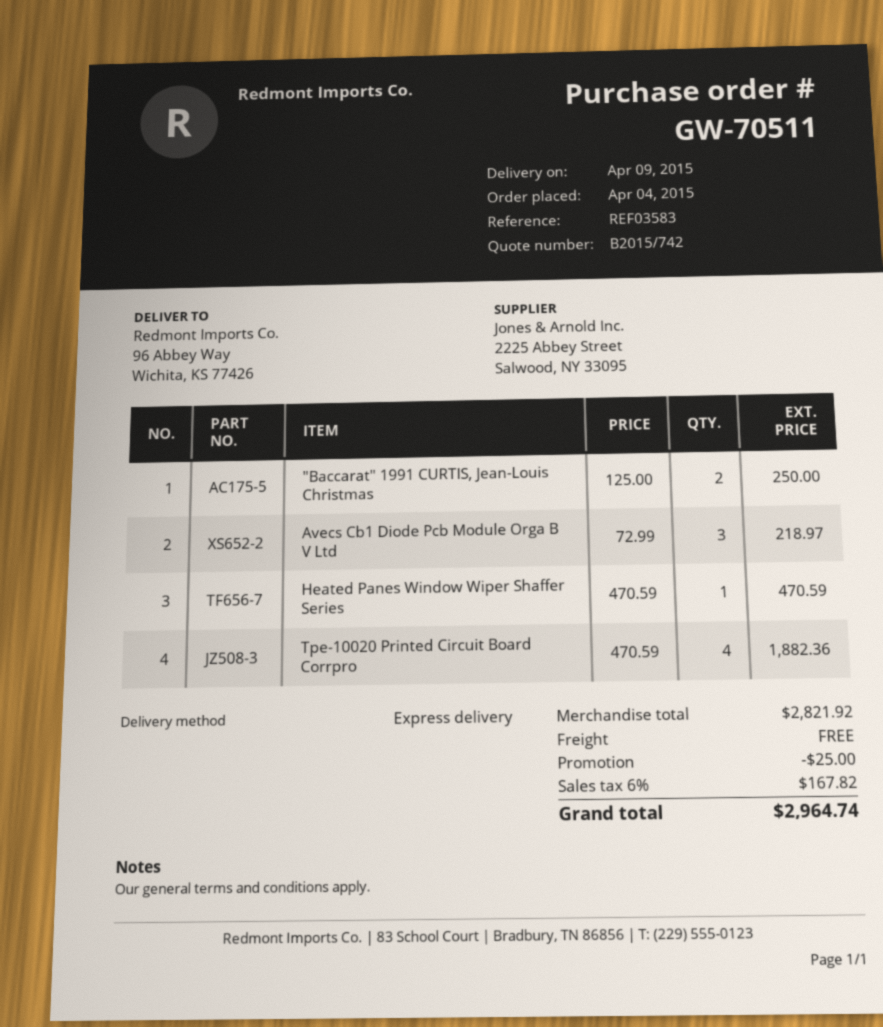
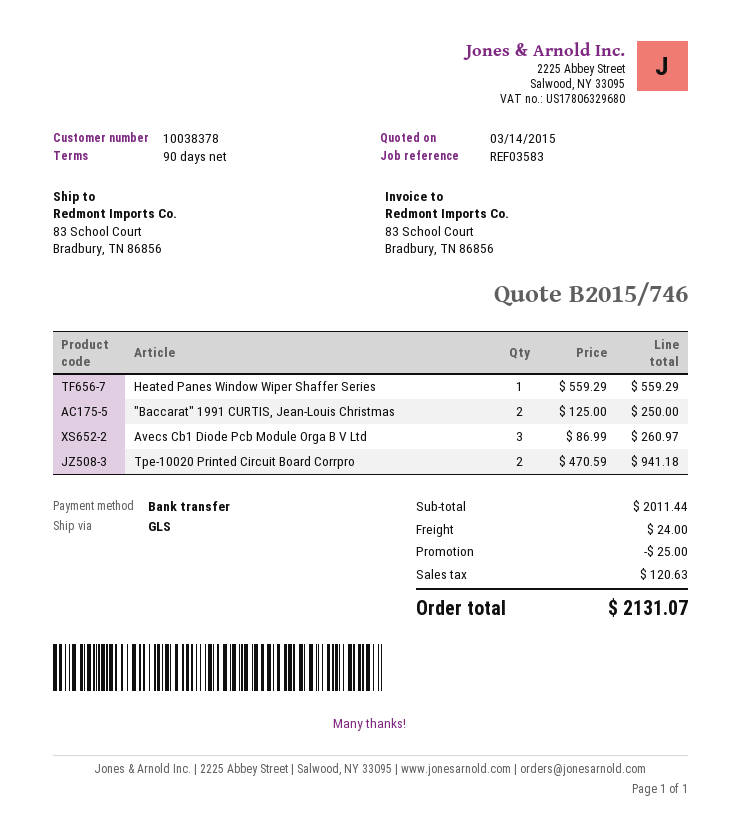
quote number: B2015/742 -> B2015/746
shipping method: express -> GLS
ship to: 96 Abbey Way, Wichita, KS 77426 -> 83 School Court, Bradbury, TN 86856
Avecs Cb1 Diode Pcb Module Orga B V Ltd: 3 x 72.99 = 218.97 -> 3 x 86.99 = 260.97
Heated Panes Window Wiper Shaffer Series: 1 x 470.59 = 470.59 -> 1 x 559.29 = 559.29
Tpe-10020 Printed Circuit Board Corrpro: 4 x 470.59 = 1882.36 -> 2 x 470.59 = 941.18
subtotal: 2821.92 -> 2011.44
shipping: 0.00 -> 24.00
tax: 167.82 -> 120.63
total: 2964.74 -> 2131.07

